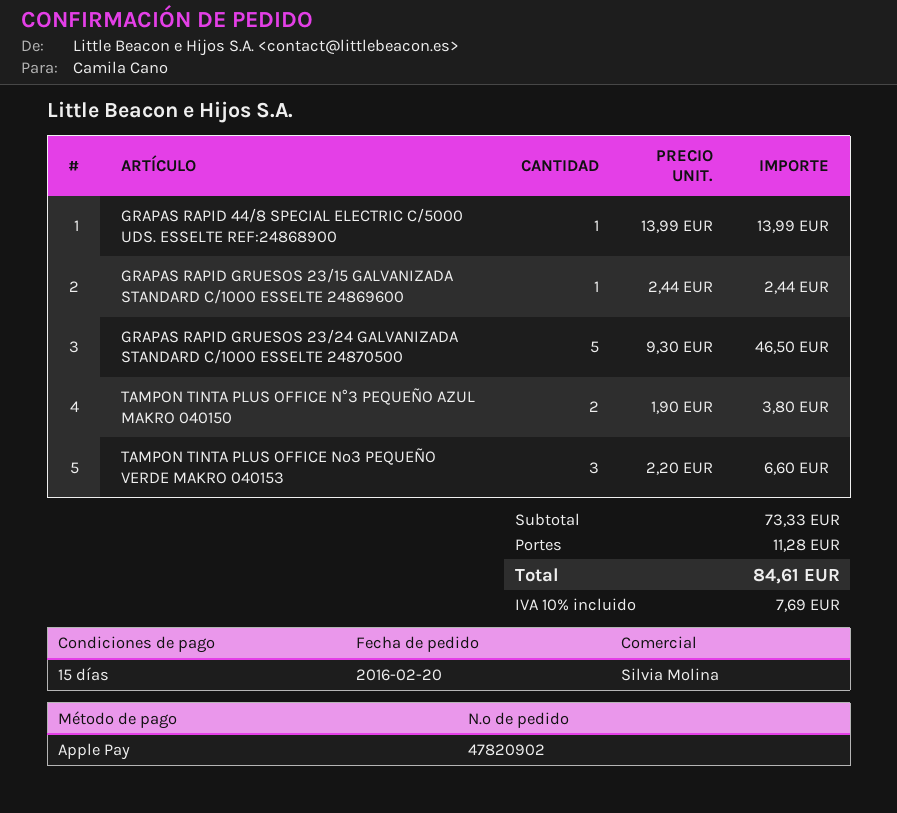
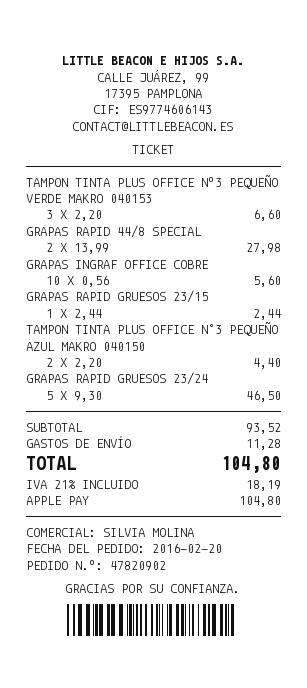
GRAPAS RAPID 44/8 SPECIAL ELECTRIC C/5000 UDS. ESSELTE REF:24868900: 1 x 13.99 = 13.99 -> 2 x 13.99 = 27.98
TAMPON TINTA PLUS OFFICE N°3 PEQUEÑO AZUL MAKRO 040150: 2 x 1.90 = 3.80 -> 2 x 2.20 = 4.40
GRAPAS INGRAF OFFICE COBRE: none -> 10 x 0.56 = 5.60
subtotal: 73.33 -> 93.52
tax: 10% = 7.69 -> 21% = 18.19
total: 84.61 -> 104.80

